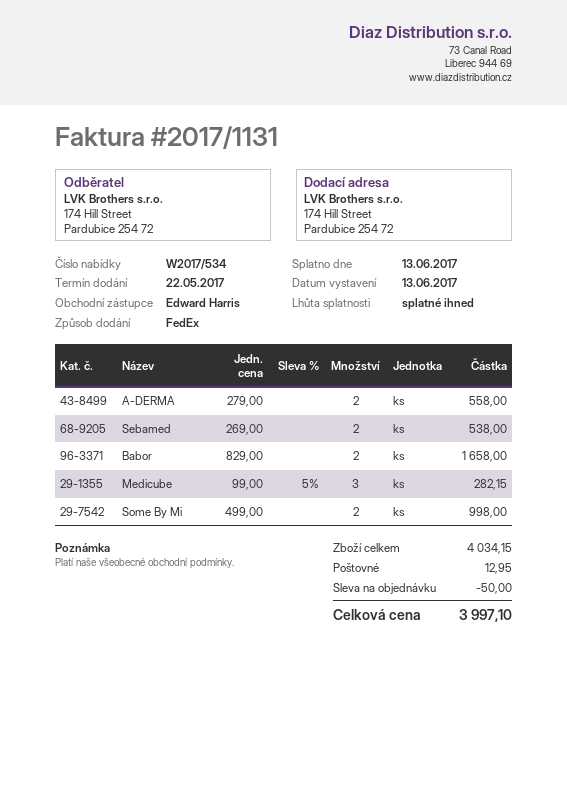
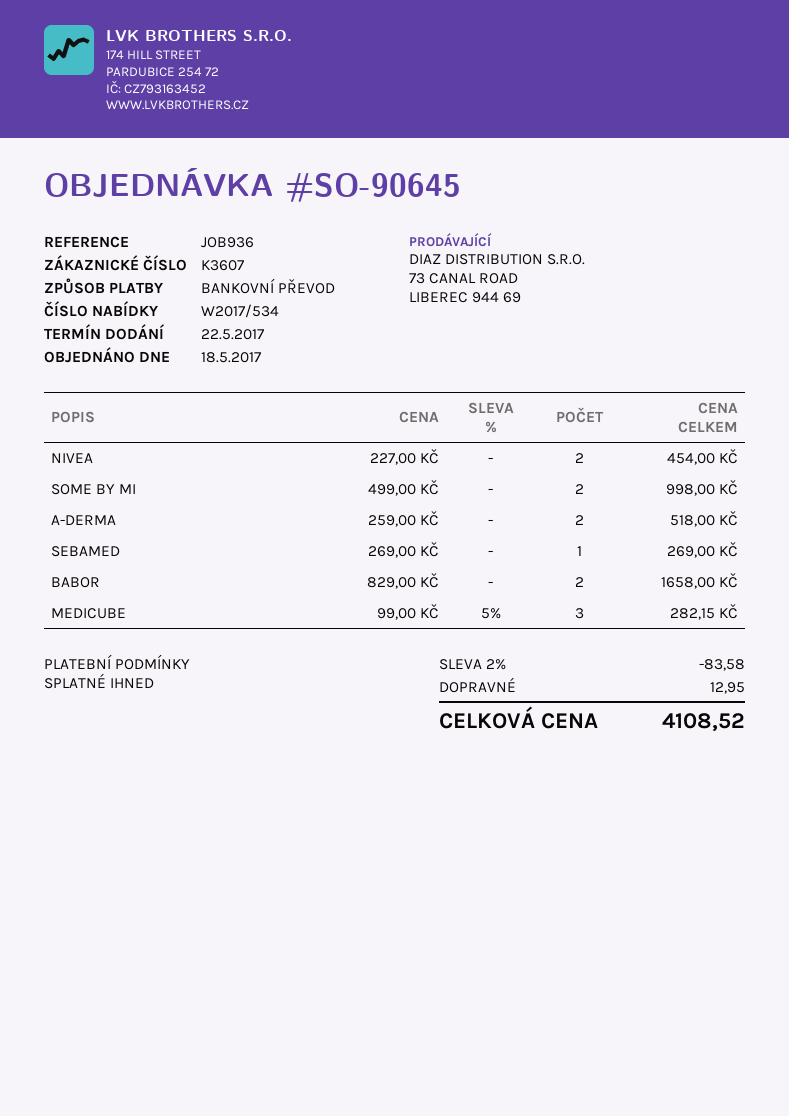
A-DERMA: 2 x 279.00 = 558.00 -> 2 x 259.00 = 518.00
Sebamed: 2 x 269.00 = 538.00 -> 1 x 269.00 = 269.00
NIVEA: none -> 2 x 227.00 = 454.00
discount: 50.00 -> 83.58
total: 3997.10 -> 4108.52

